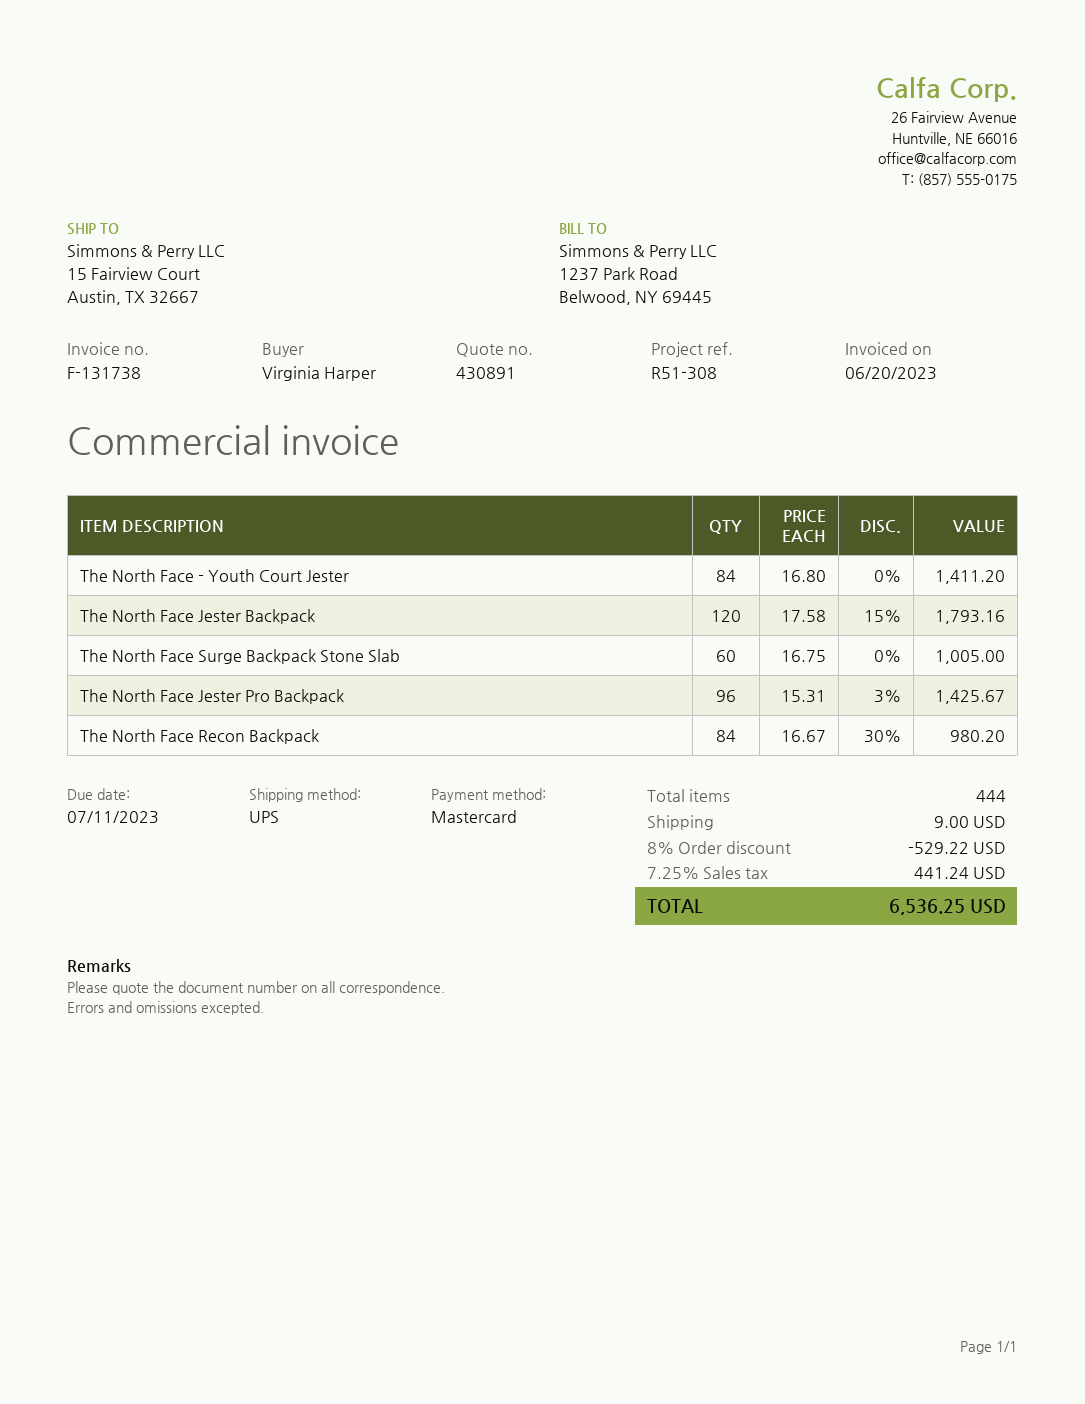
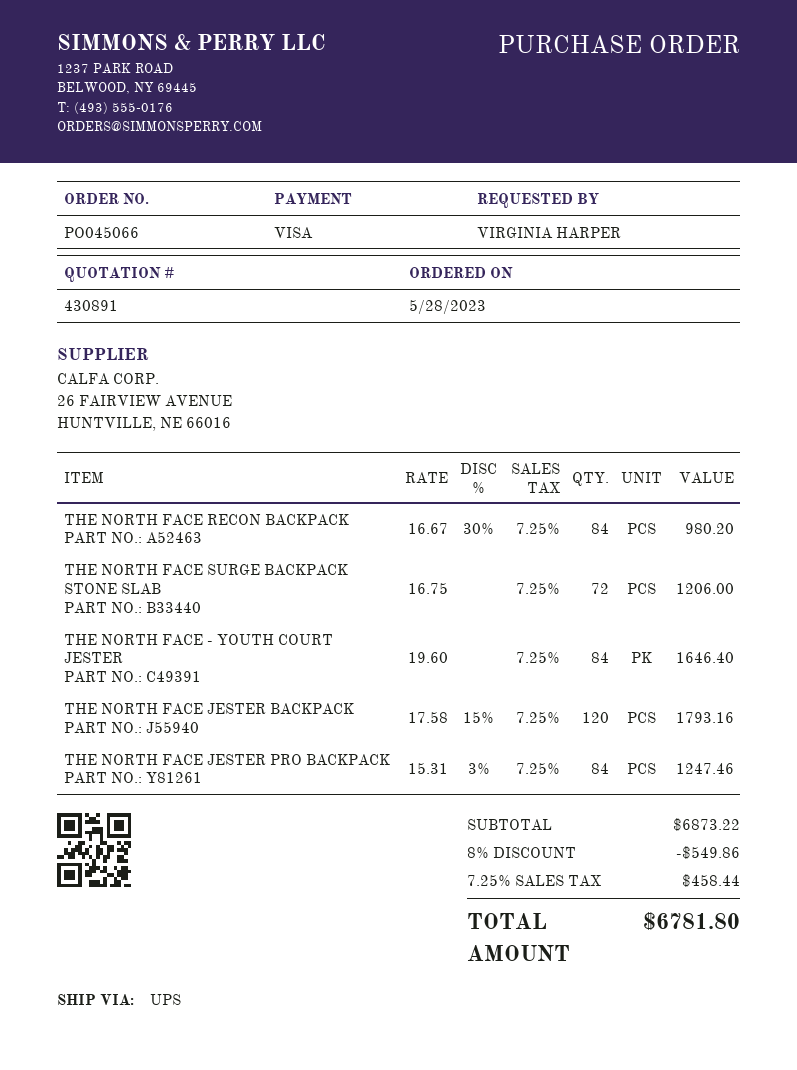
payment method: Mastercard -> Visa
The North Face - Youth Court Jester: 84 x 16.80 = 1411.20 -> 84 x 19.60 = 1646.40
The North Face Surge Backpack Stone Slab: 60 x 16.75 = 1005.00 -> 72 x 16.75 = 1206.00
The North Face Jester Pro Backpack: 96 x 15.31 - 3% = 1425.67 -> 84 x 15.31 - 3% = 1247.46
discount: 8% = 529.22 -> 8% = 549.86
shipping: 9.00 -> none
tax: 7.25% = 441.24 -> 7.25% = 458.44
total: 6536.25 -> 6781.80

